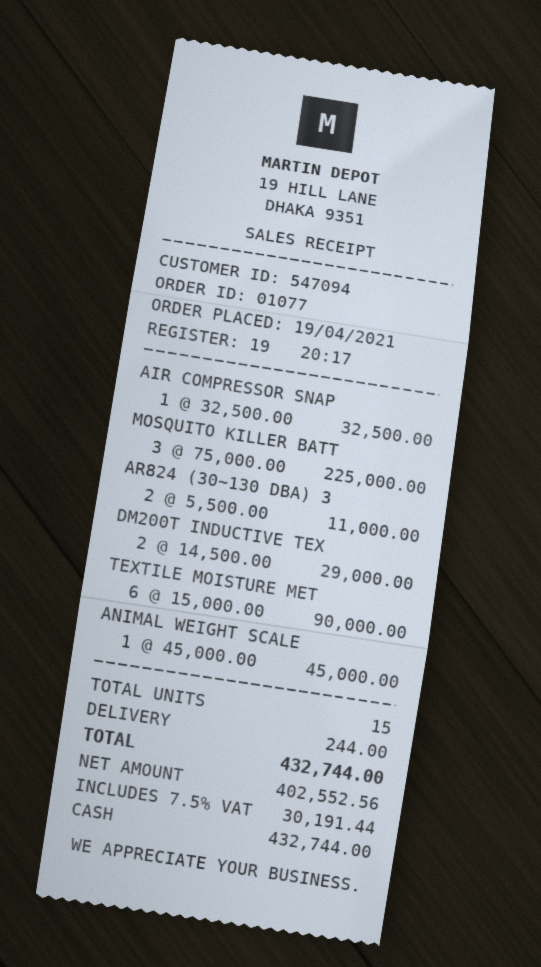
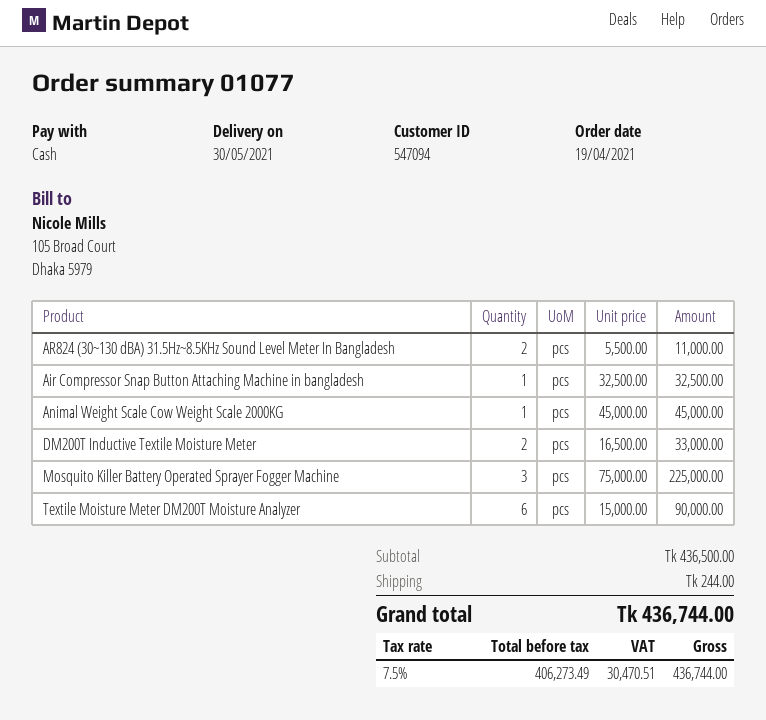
DM200T INDUCTIVE TEX: 2 x 14500.00 = 29000.00 -> 2 x 16500.00 = 33000.00
net: 402552.56 -> 406273.49
tax: 7.5% = 30191.44 -> 7.5% = 30470.51
total: 432744.00 -> 436744.00

